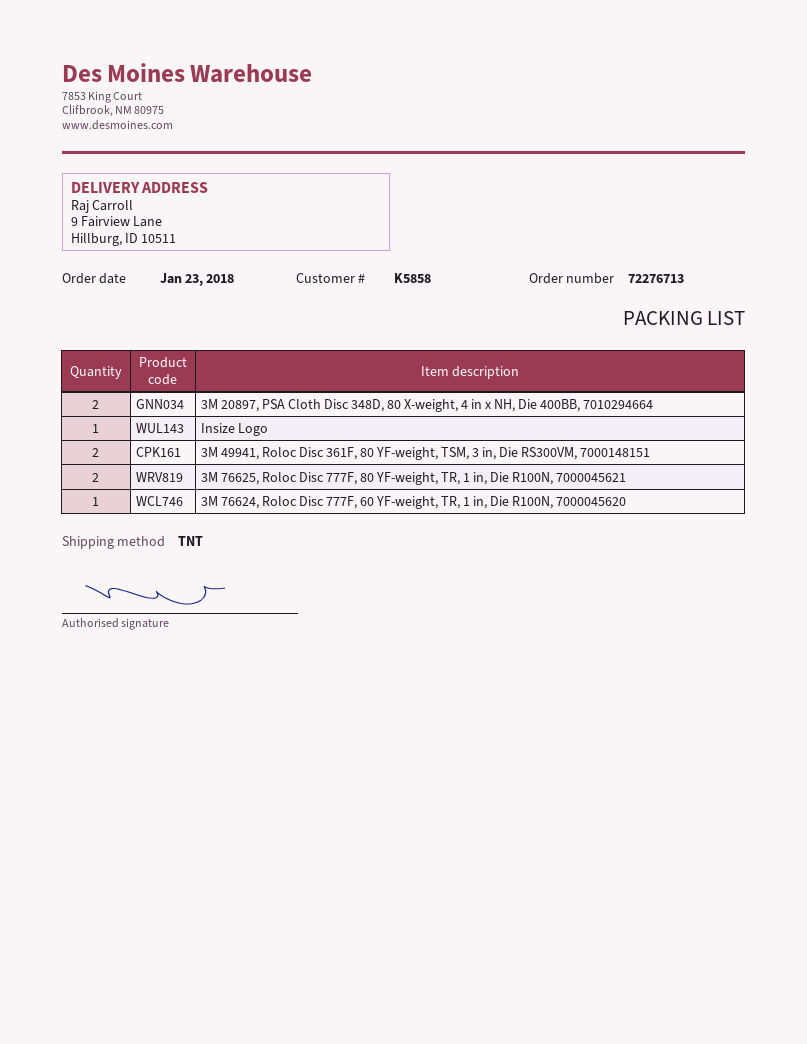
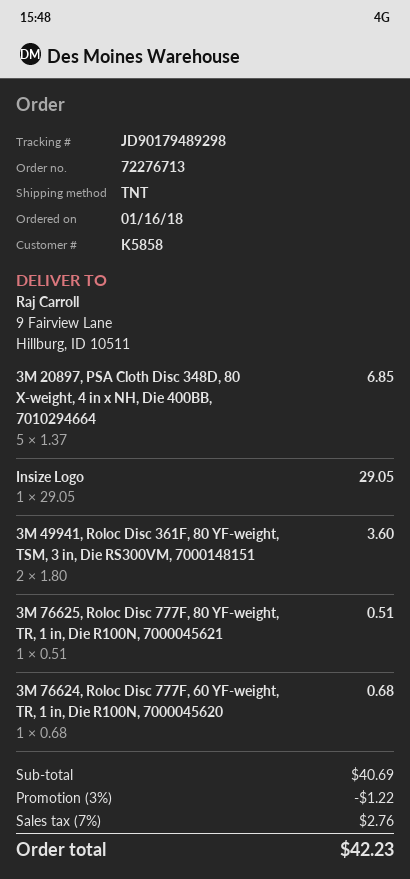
order date: 2018-01-23 -> 2018-01-16
3M 20897, PSA Cloth Disc 348D, 80 X-weight, 4 in x NH, Die 400BB, 7010294664: 2 -> 5
3M 76625, Roloc Disc 777F, 80 YF-weight, TR, 1 in, Die R100N, 7000045621: 2 -> 1

